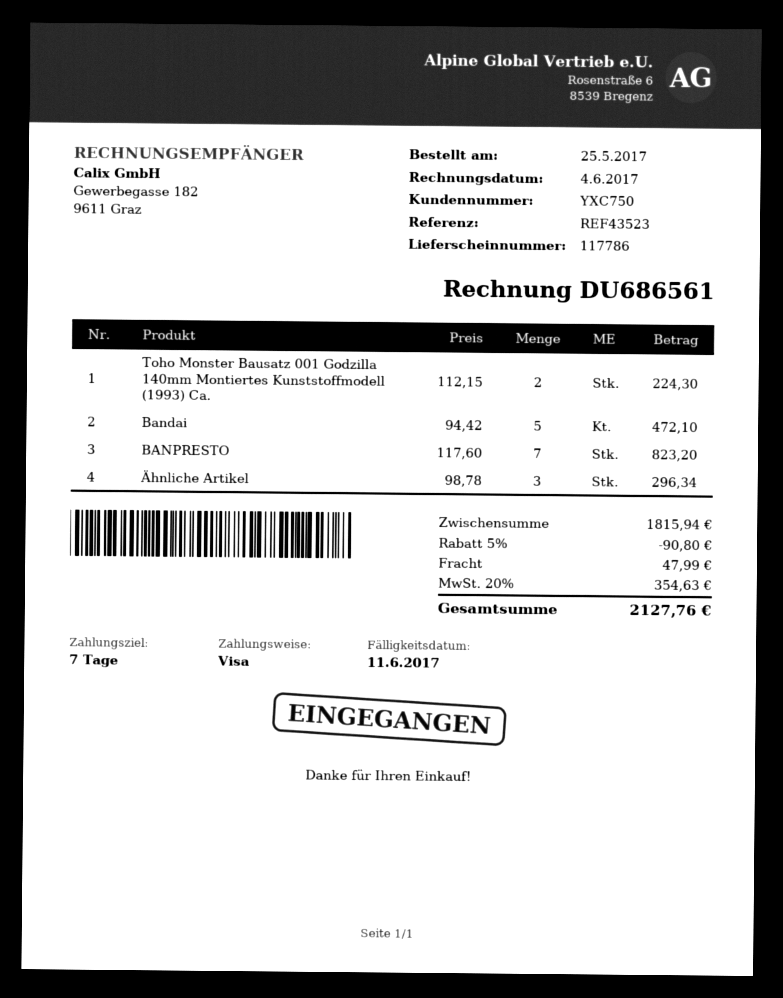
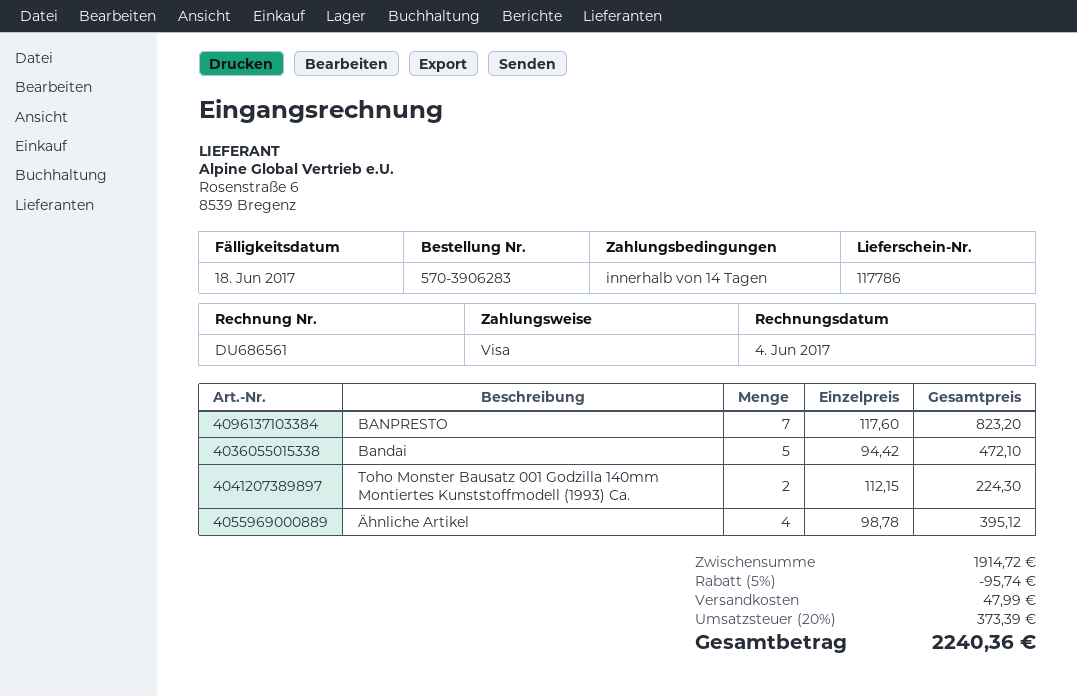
payment terms: 7 days -> 14 days
due date: 2017-06-11 -> 2017-06-18
Ähnliche Artikel: 3 x 98.78 = 296.34 -> 4 x 98.78 = 395.12
subtotal: 1815.94 -> 1914.72
discount: 5% = 90.80 -> 5% = 95.74
tax: 20% = 354.63 -> 20% = 373.39
total: 2127.76 -> 2240.36

